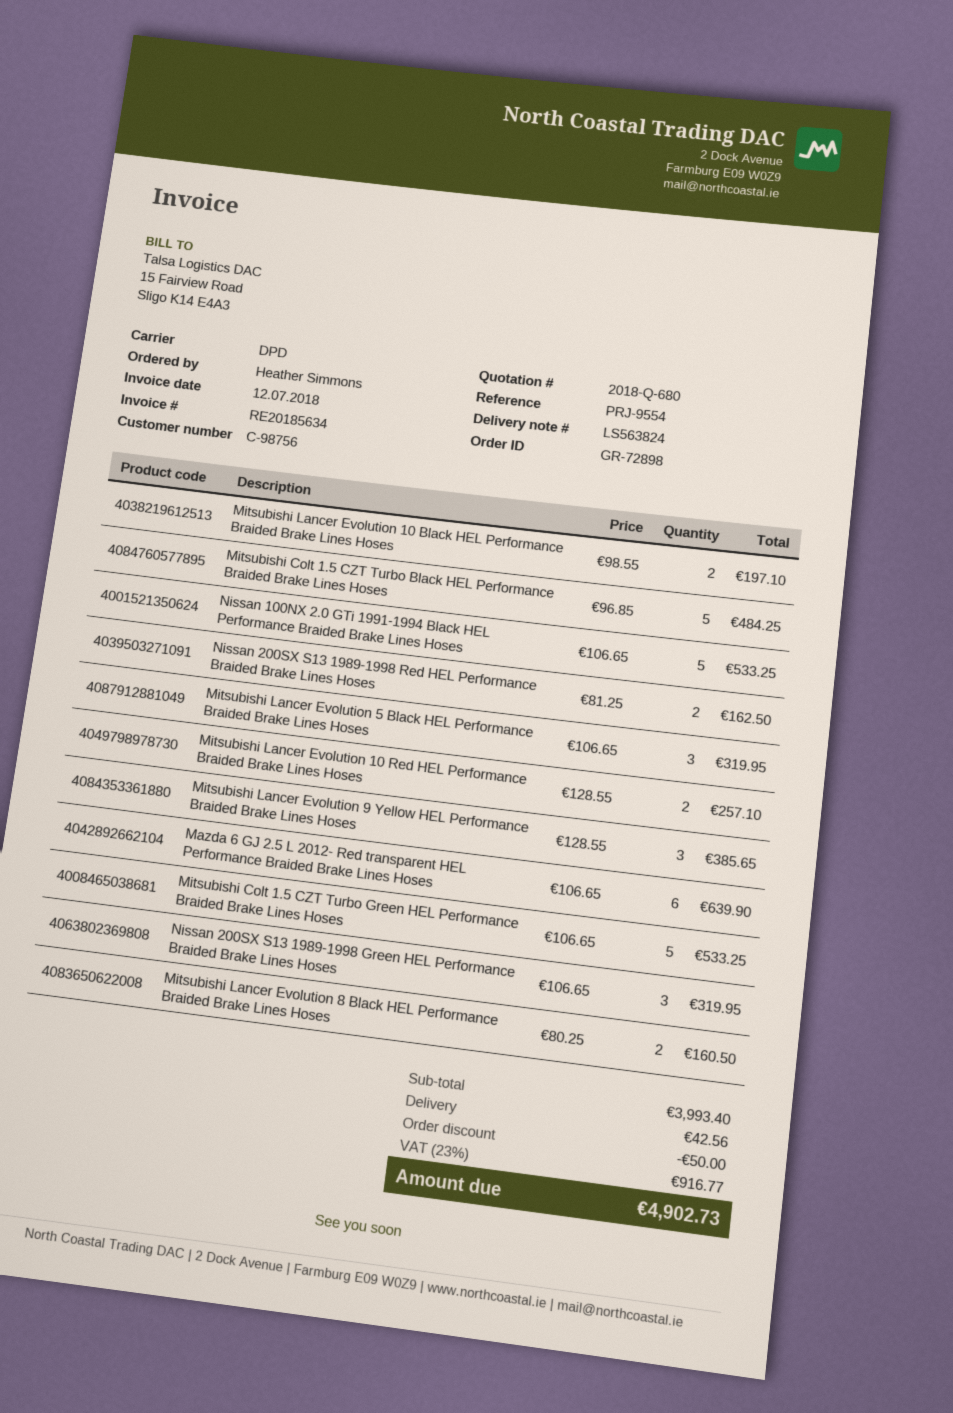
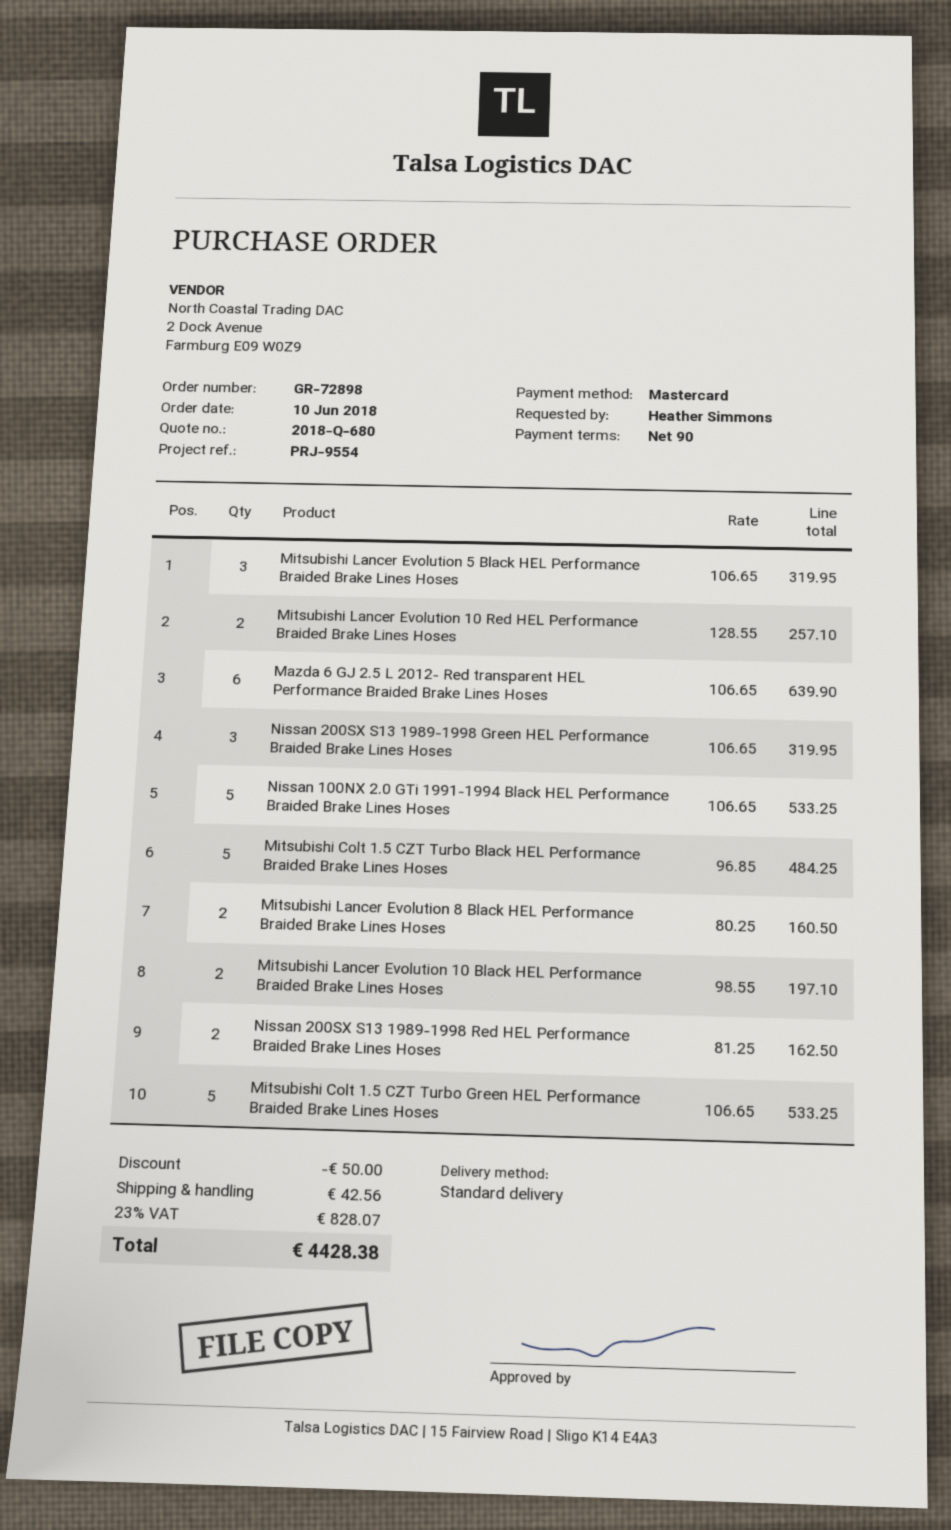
shipping method: DPD -> standard
Mitsubishi Lancer Evolution 9 Yellow HEL Performance Braided Brake Lines Hoses: 3 x 128.55 = 385.65 -> none
tax: 23% = 916.77 -> 23% = 828.07
total: 4902.73 -> 4428.38

